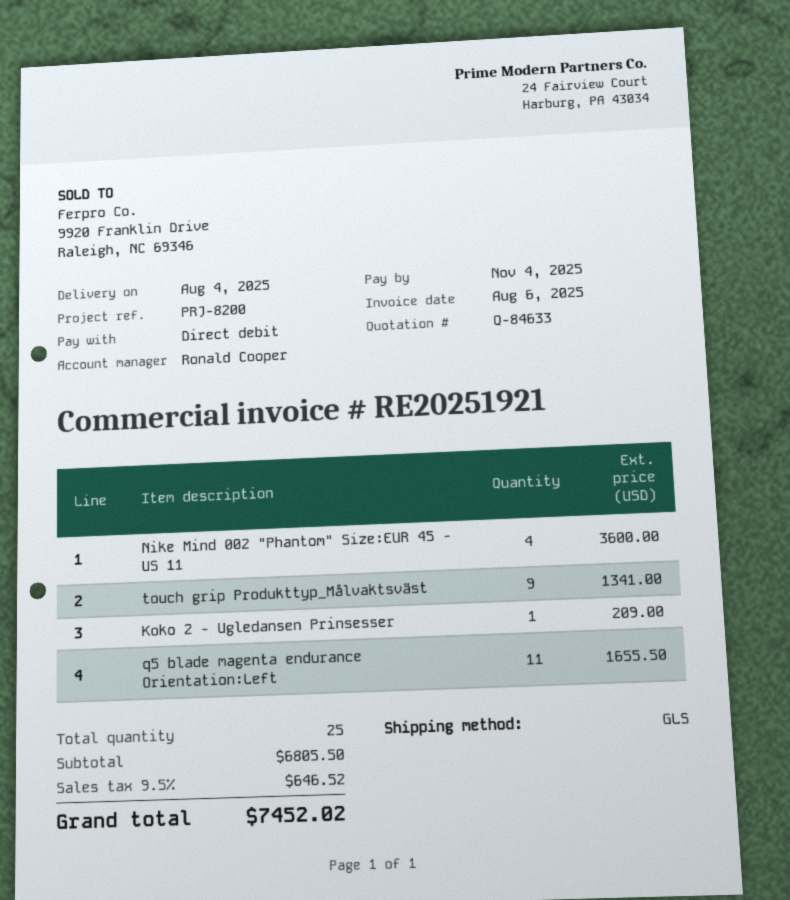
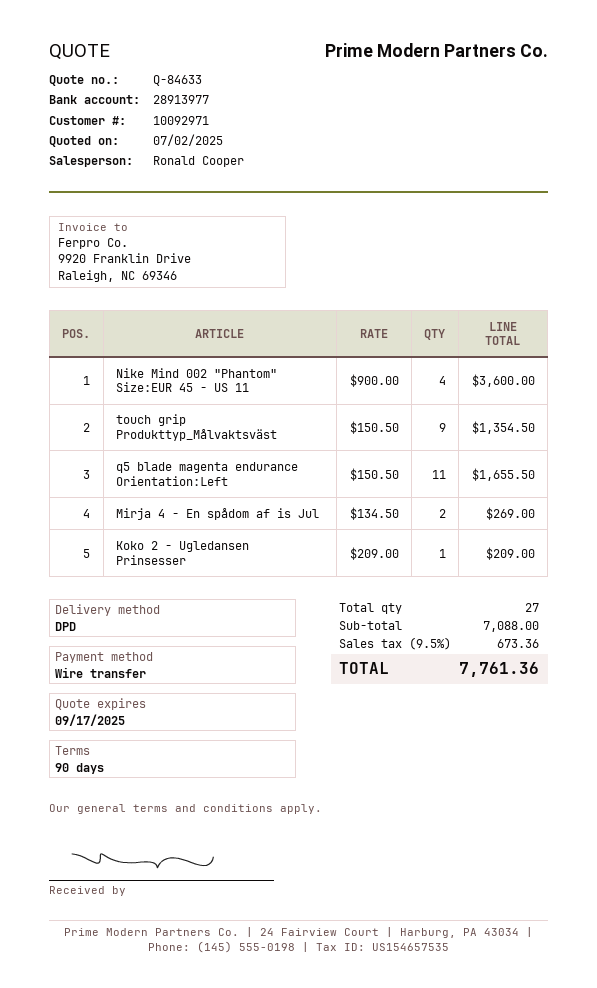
payment method: direct debit -> bank transfer
shipping method: GLS -> DPD
touch grip Produkttyp_Målvaktsväst: 9 for 1341.00 -> 9 for 1354.50
Mirja 4 - En spådom af is Jul: none -> 2 for 269.00
total quantity: 25 -> 27
subtotal: 6805.50 -> 7088.00
tax: 9.5% = 646.52 -> 9.5% = 673.36
total: 7452.02 -> 7761.36

